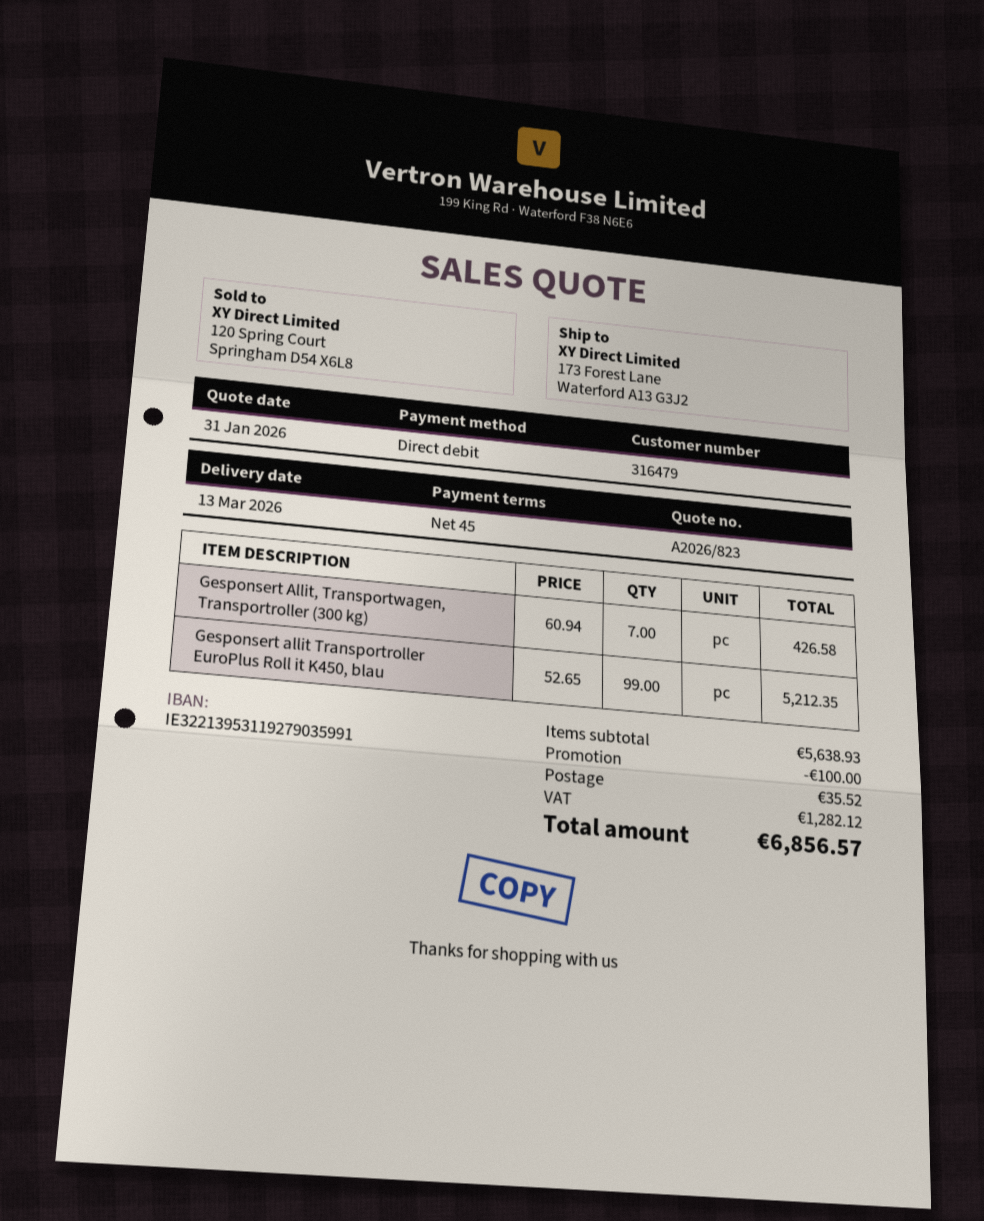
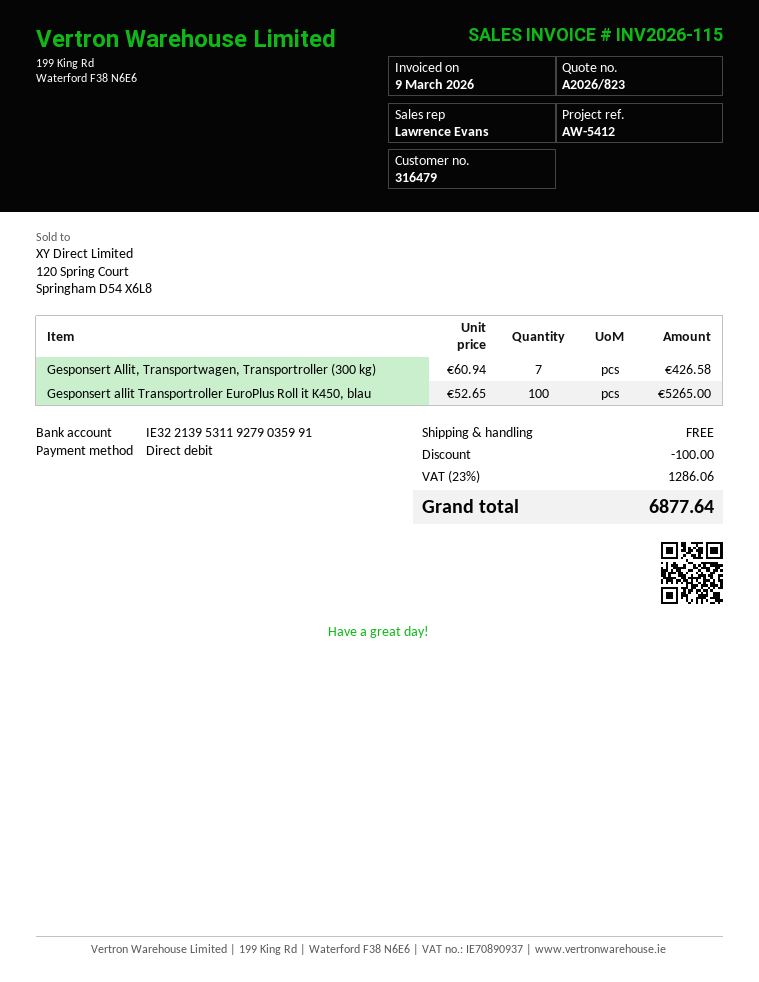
Gesponsert allit Transportroller EuroPlus Roll it K450, blau: 99 x 52.65 = 5212.35 -> 100 x 52.65 = 5265.00
shipping: 35.52 -> 0.00
tax: 1282.12 -> 1286.06
total: 6856.57 -> 6877.64

